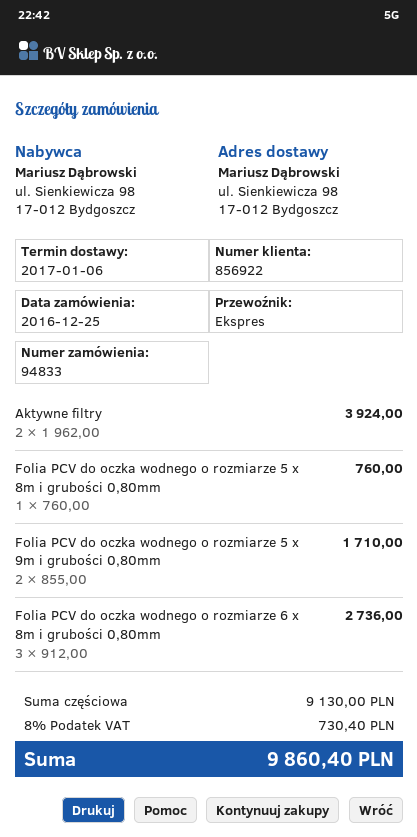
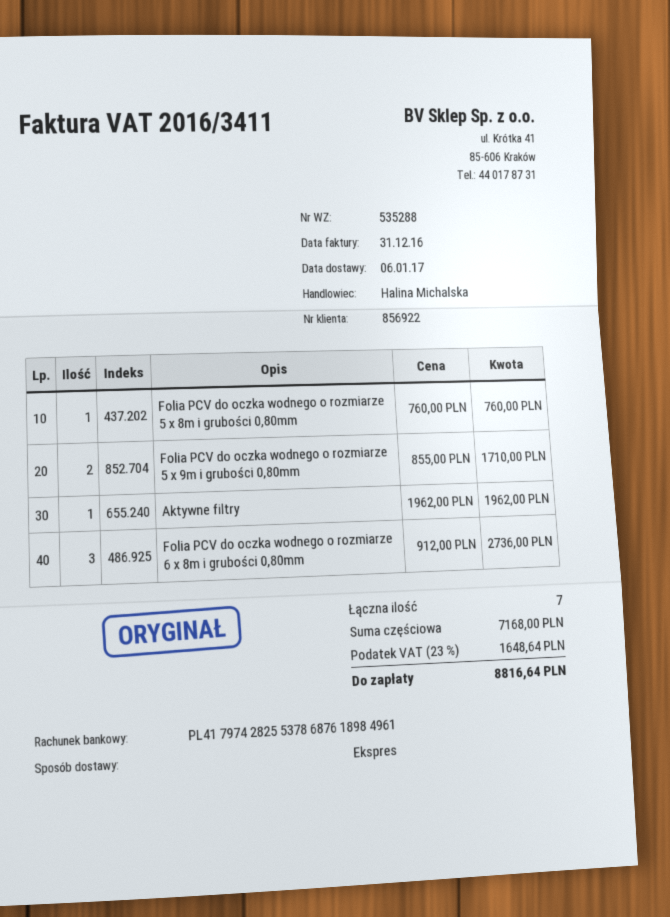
Aktywne filtry: 2 x 1962.00 = 3924.00 -> 1 x 1962.00 = 1962.00
subtotal: 9130.00 -> 7168.00
tax: 8% = 730.40 -> 23% = 1648.64
total: 9860.40 -> 8816.64

